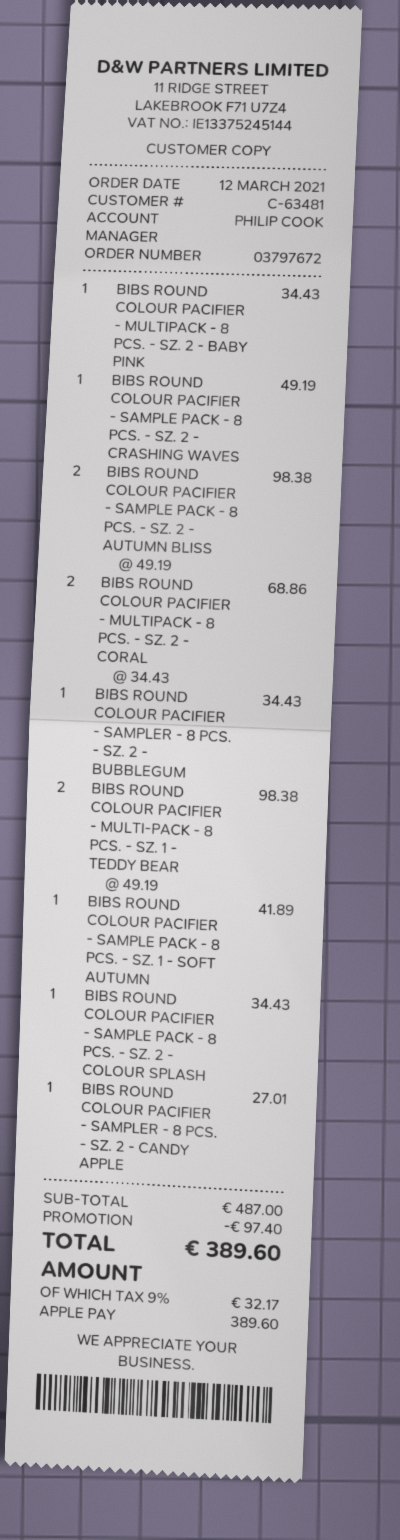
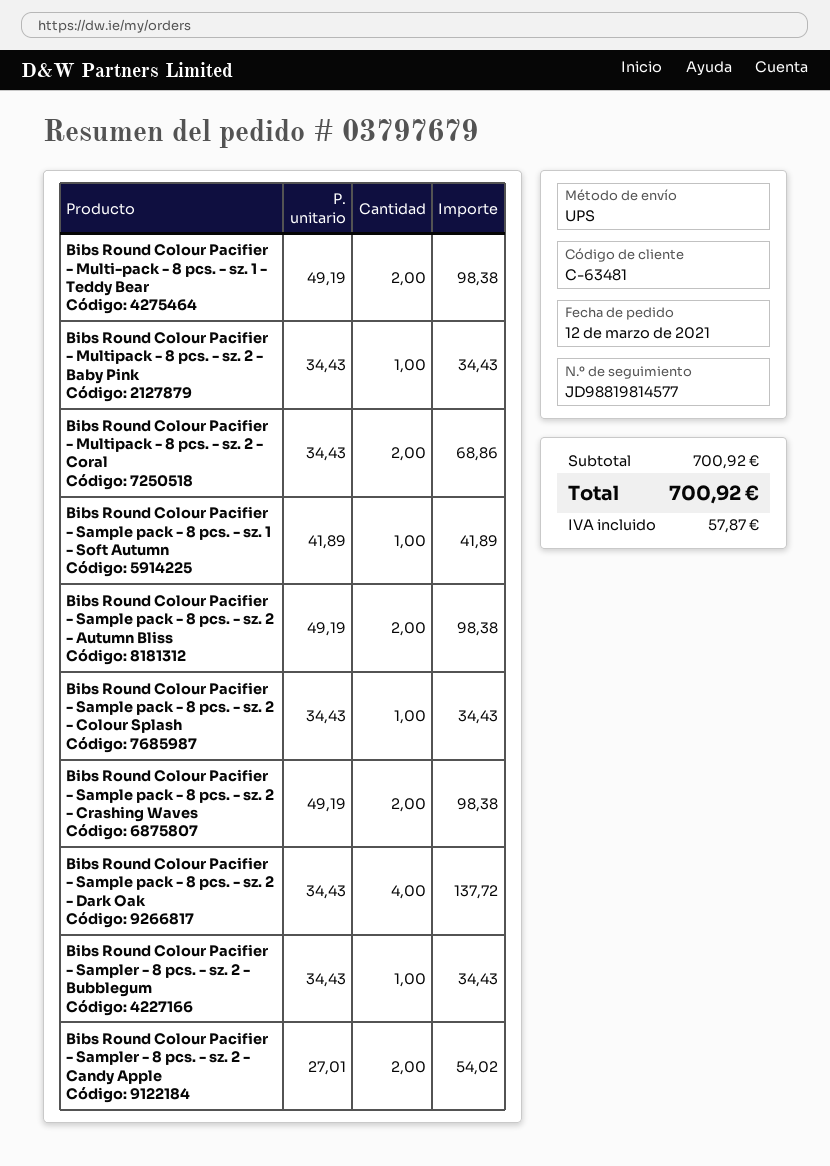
order number: 03797672 -> 03797679
BIBS ROUND COLOUR PACIFIER - SAMPLE PACK - 8 PCS. - SZ. 2 - CRASHING WAVES: 1 x 49.19 = 49.19 -> 2 x 49.19 = 98.38
BIBS ROUND COLOUR PACIFIER - SAMPLER - 8 PCS. - SZ. 2 - CANDY APPLE: 1 x 27.01 = 27.01 -> 2 x 27.01 = 54.02
Bibs Round Colour Pacifier - Sample pack - 8 pcs. - sz. 2 - Dark Oak: none -> 4 x 34.43 = 137.72
subtotal: 487.00 -> 700.92
discount: 97.40 -> none
tax: 32.17 -> 57.87
total: 389.60 -> 700.92

